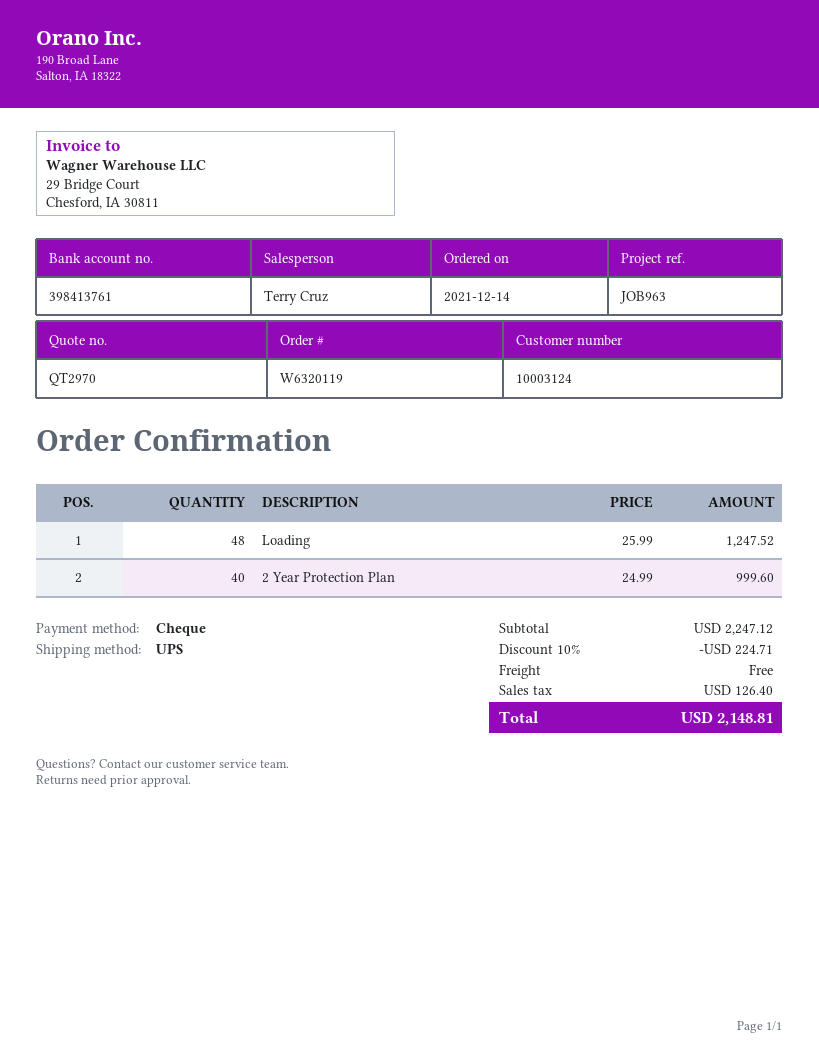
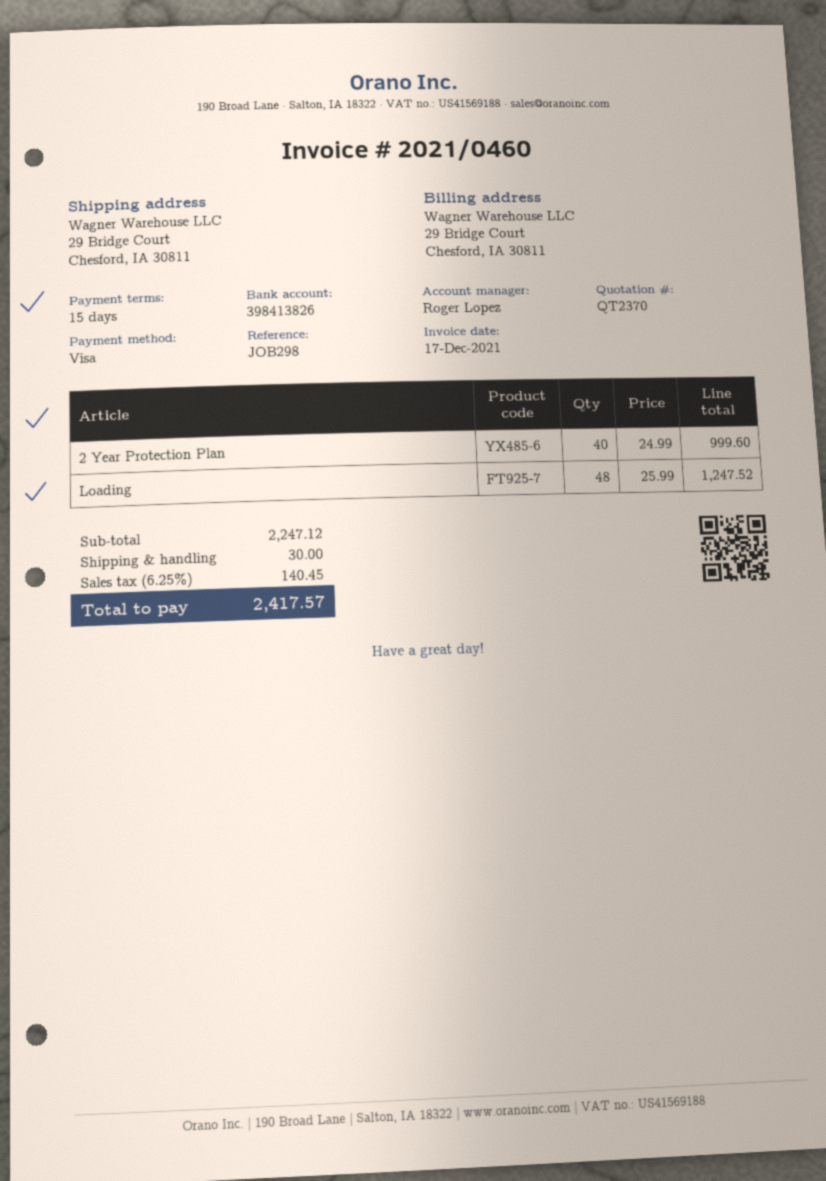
quote number: QT2970 -> QT2370
reference: JOB963 -> JOB298
sales rep: Terry Cruz -> Roger Lopez
payment method: cheque -> Visa
bank account: 398413761 -> 398413826
discount: 10% = 224.71 -> none
shipping: 0.00 -> 30.00
tax: 126.40 -> 140.45
total: 2148.81 -> 2417.57

